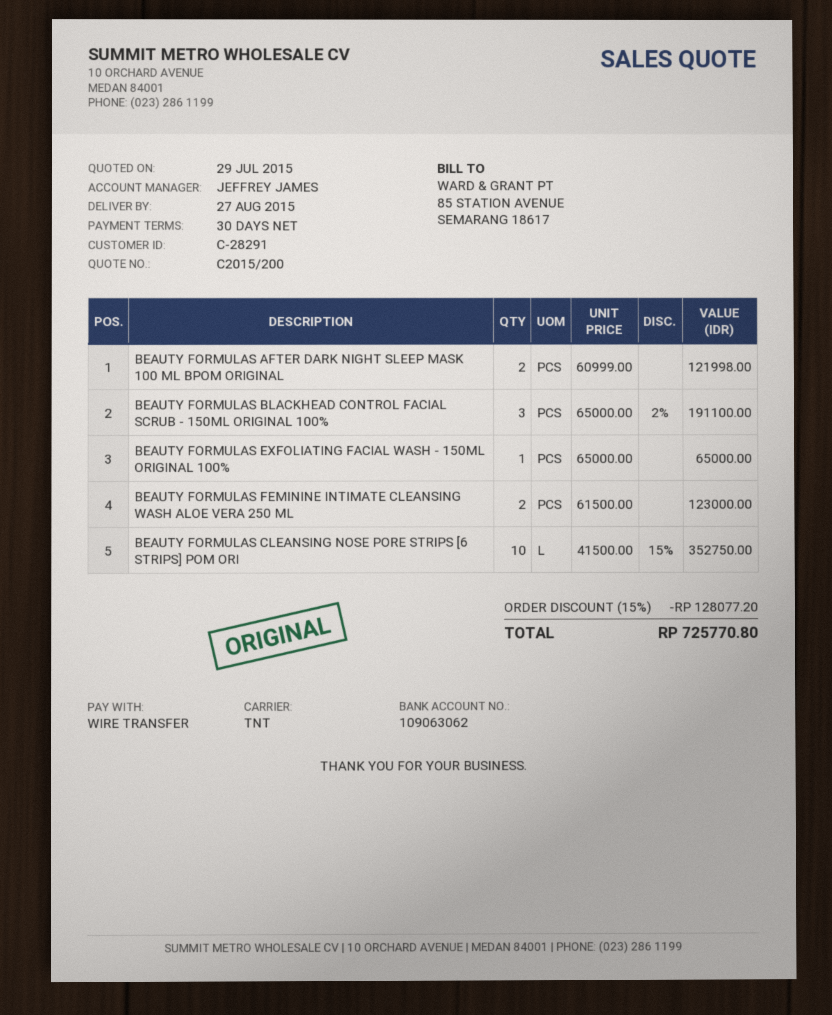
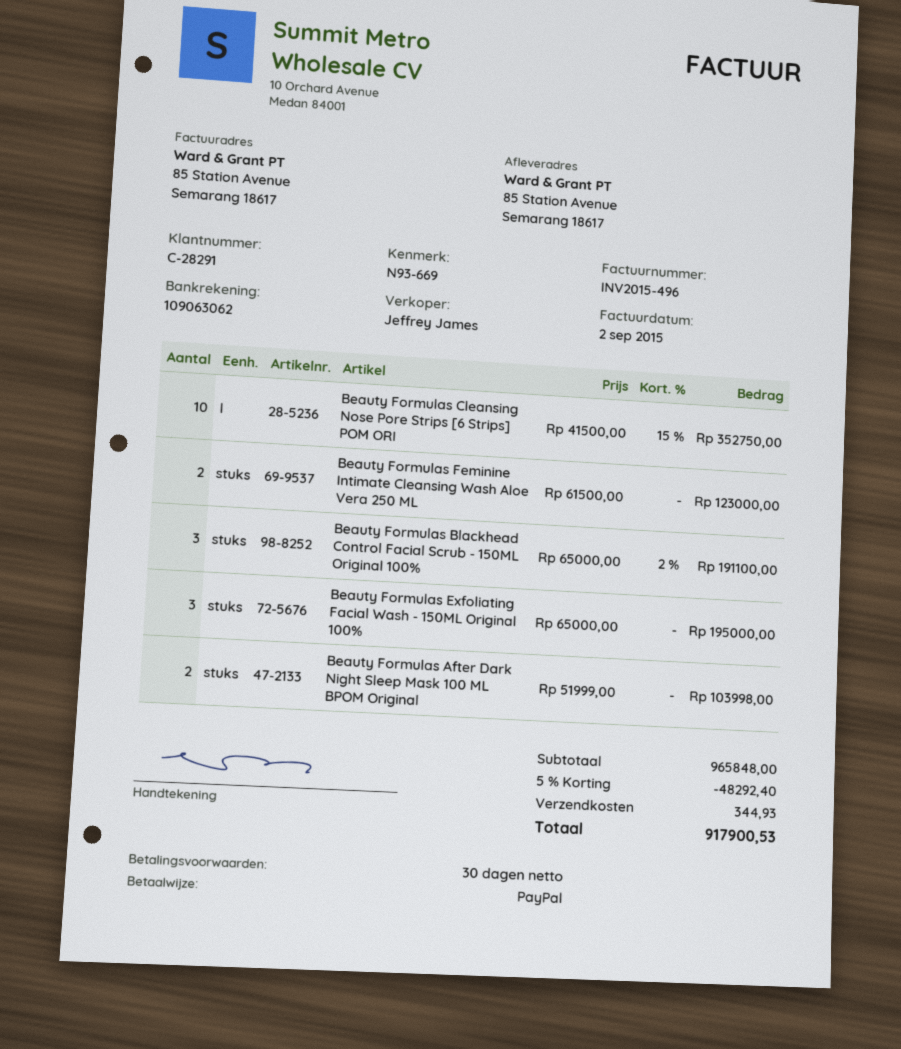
payment method: bank transfer -> PayPal
BEAUTY FORMULAS AFTER DARK NIGHT SLEEP MASK 100 ML BPOM ORIGINAL: 2 x 60999.00 = 121998.00 -> 2 x 51999.00 = 103998.00
BEAUTY FORMULAS EXFOLIATING FACIAL WASH - 150ML ORIGINAL 100%: 1 x 65000.00 = 65000.00 -> 3 x 65000.00 = 195000.00
discount: 15% = 128077.20 -> 5% = 48292.40
shipping: none -> 344.93
total: 725770.80 -> 917900.53

